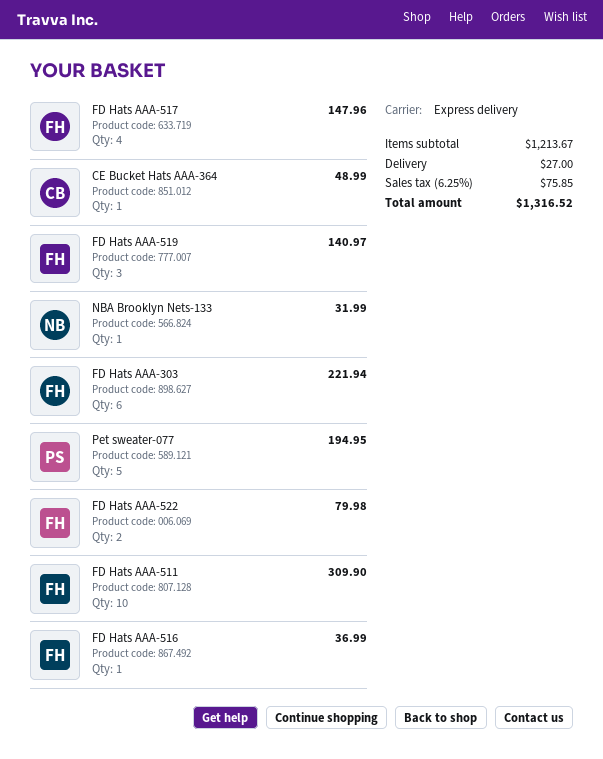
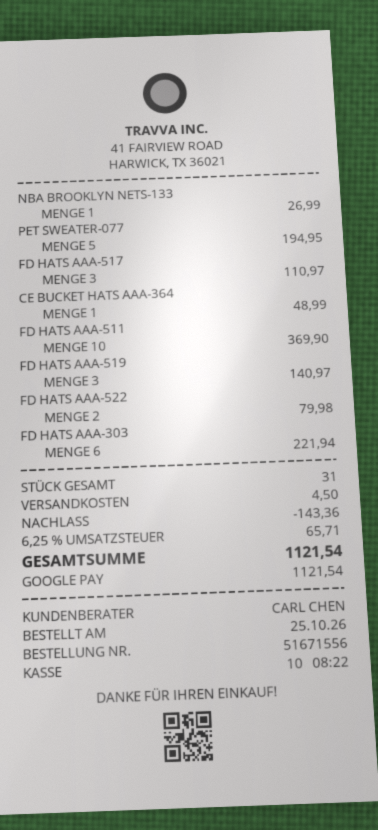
FD Hats AAA-517: 4 for 147.96 -> 3 for 110.97
NBA Brooklyn Nets-133: 1 for 31.99 -> 1 for 26.99
FD Hats AAA-511: 10 for 309.90 -> 10 for 369.90
FD Hats AAA-516: 1 for 36.99 -> none
discount: none -> 143.36
shipping: 27.00 -> 4.50
tax: 6.25% = 75.85 -> 6.25% = 65.71
total: 1316.52 -> 1121.54

